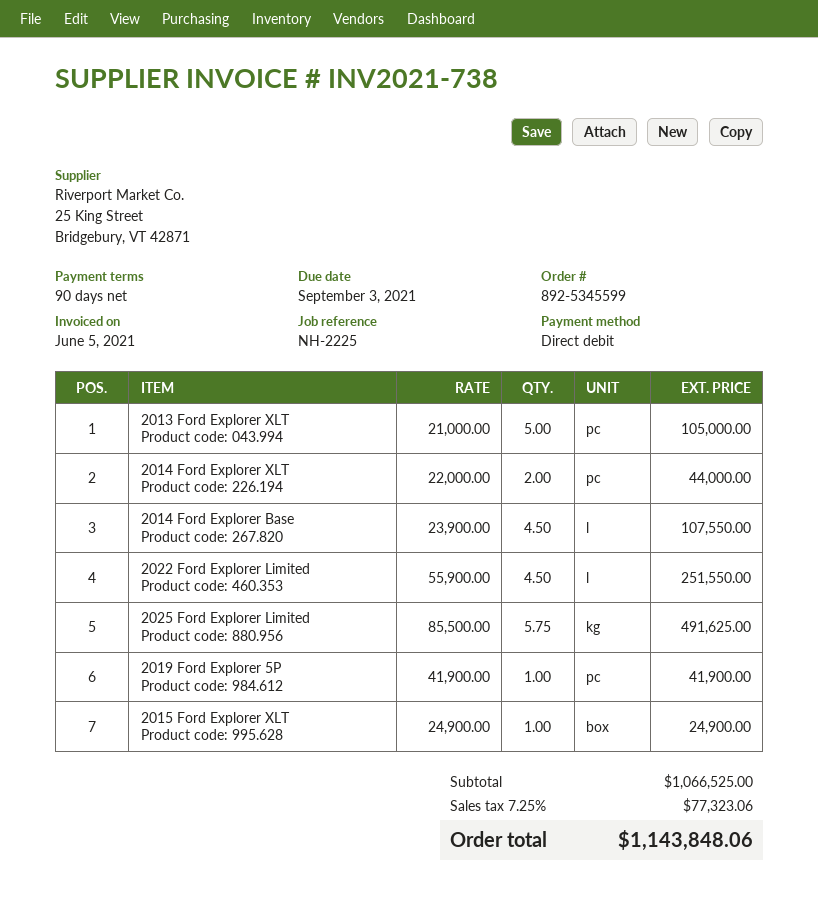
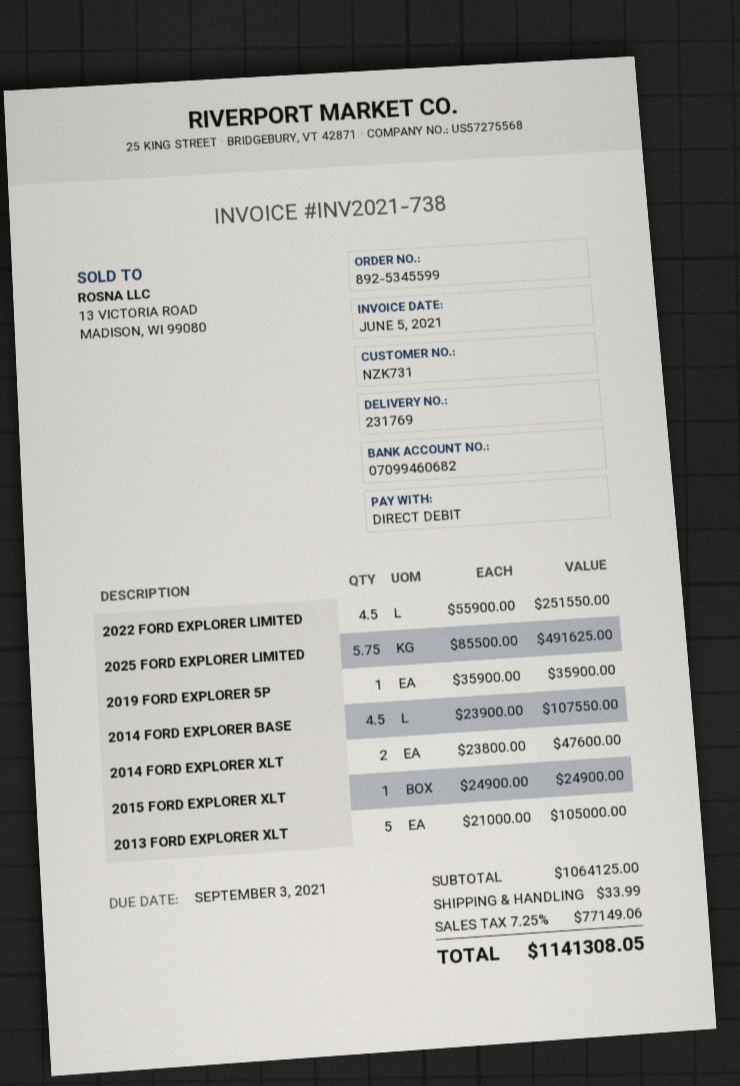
2014 Ford Explorer XLT: 2 x 22000.00 = 44000.00 -> 2 x 23800.00 = 47600.00
2019 Ford Explorer 5P: 1 x 41900.00 = 41900.00 -> 1 x 35900.00 = 35900.00
subtotal: 1066525.00 -> 1064125.00
shipping: none -> 33.99
tax: 7.25% = 77323.06 -> 7.25% = 77149.06
total: 1143848.06 -> 1141308.05

